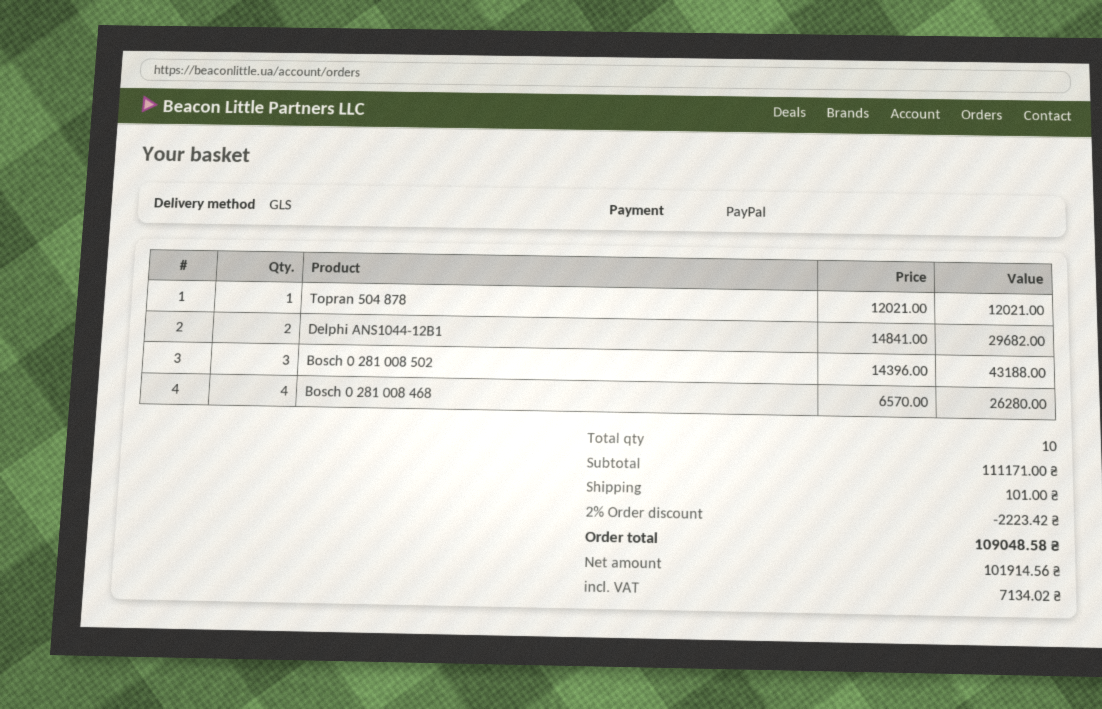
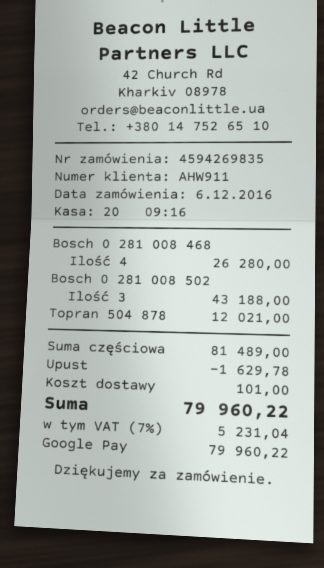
payment method: PayPal -> Google Pay
Delphi ANS1044-12B1: 2 for 29682.00 -> none
subtotal: 111171.00 -> 81489.00
discount: 2223.42 -> 1629.78
tax: 7134.02 -> 5231.04
total: 109048.58 -> 79960.22

